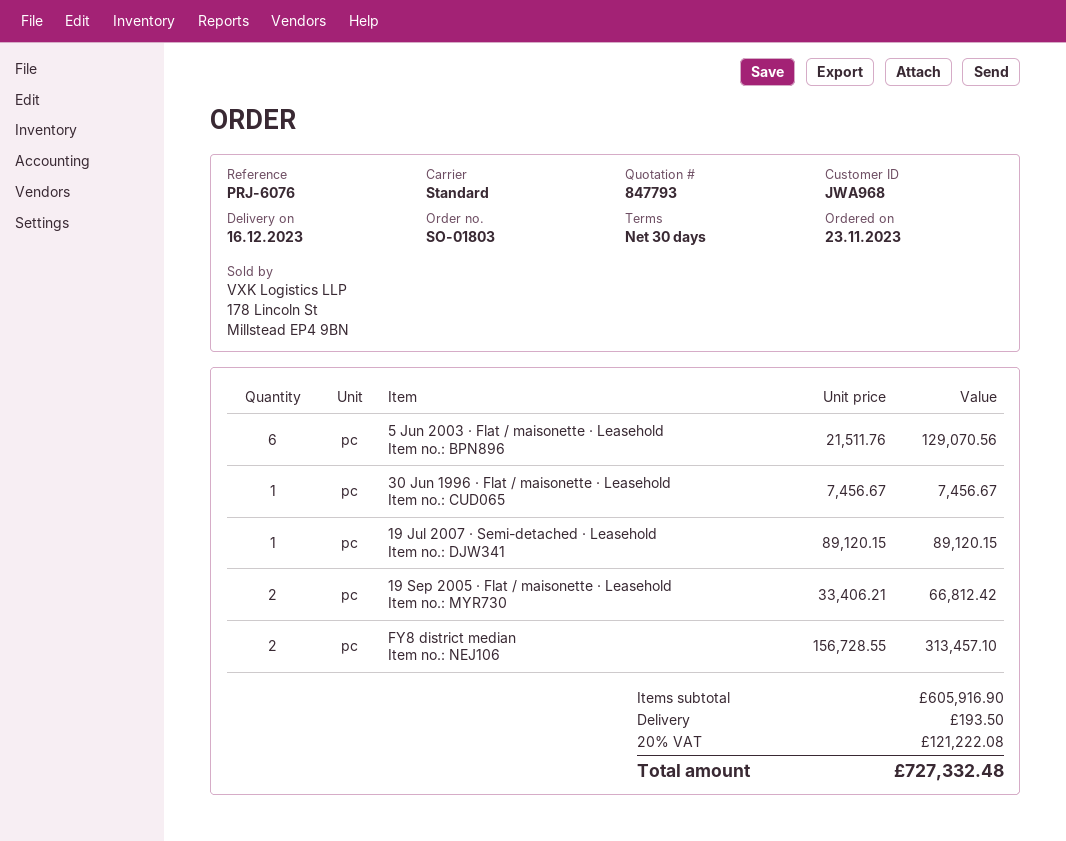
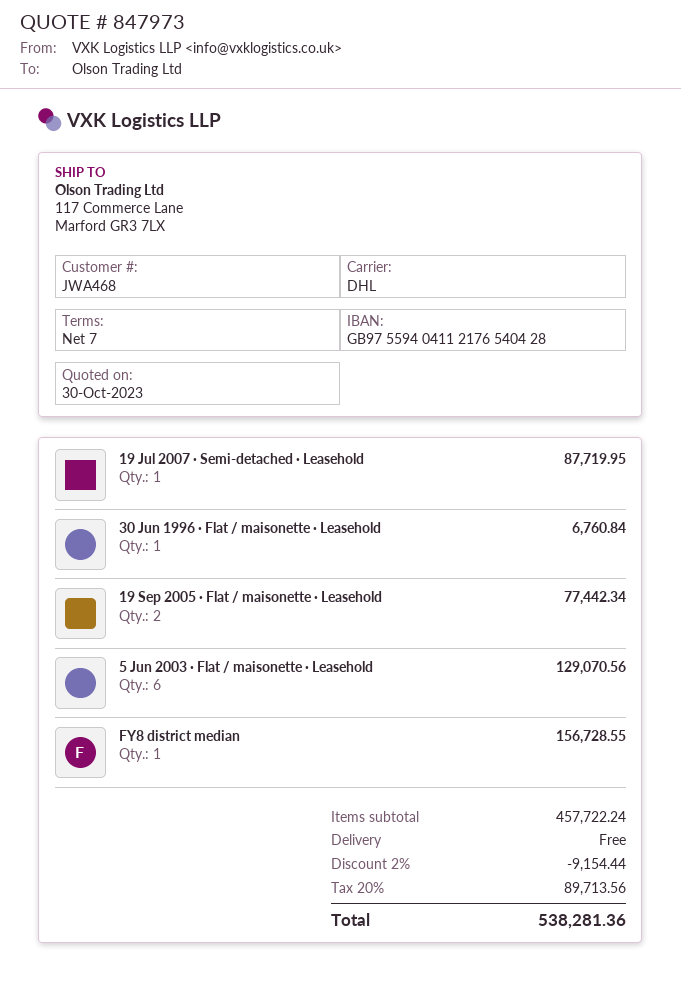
quote number: 847793 -> 847973
payment terms: 30 days -> 7 days
customer number: JWA968 -> JWA468
shipping method: standard -> DHL
30 Jun 1996 · Flat / maisonette · Leasehold: 1 for 7456.67 -> 1 for 6760.84
19 Jul 2007 · Semi-detached · Leasehold: 1 for 89120.15 -> 1 for 87719.95
19 Sep 2005 · Flat / maisonette · Leasehold: 2 for 66812.42 -> 2 for 77442.34
FY8 district median: 2 for 313457.10 -> 1 for 156728.55
subtotal: 605916.90 -> 457722.24
discount: none -> 2% = 9154.44
shipping: 193.50 -> 0.00
tax: 20% = 121222.08 -> 20% = 89713.56
total: 727332.48 -> 538281.36

